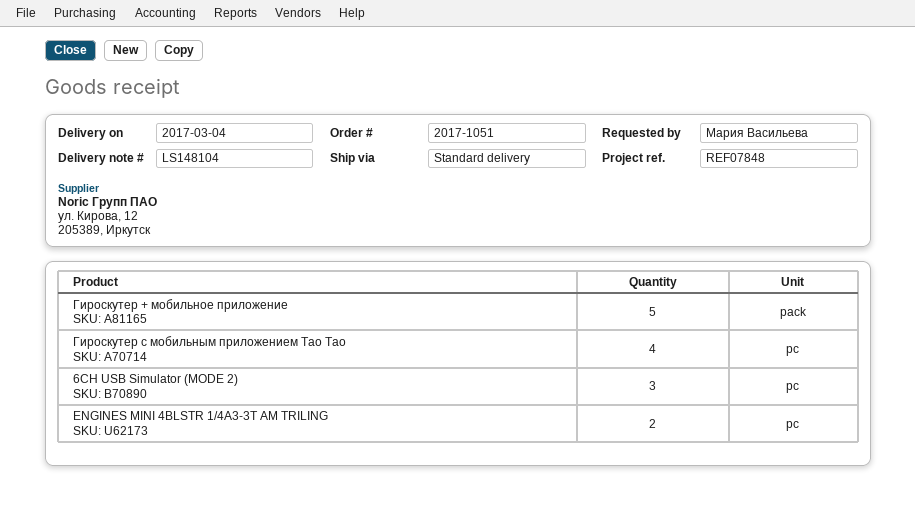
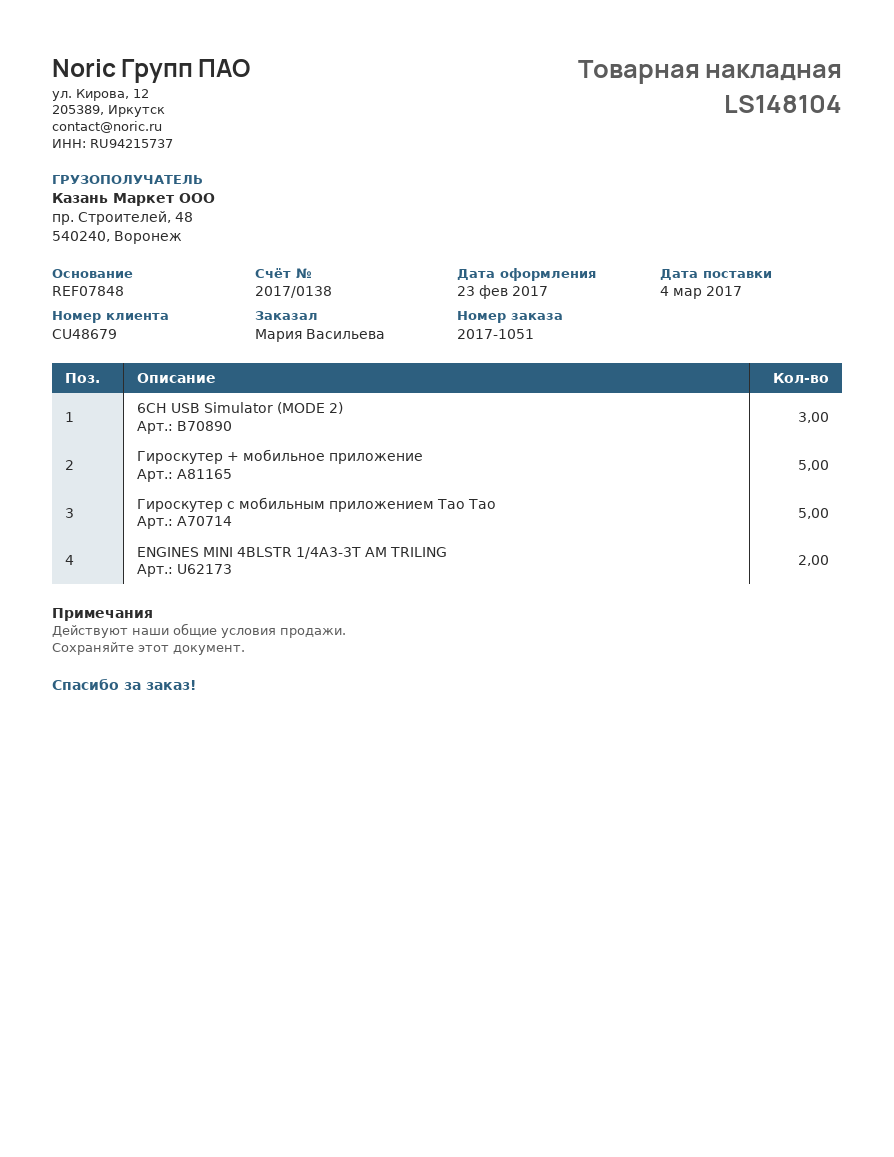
Гироскутер с мобильным приложением Тао Тао: 4 -> 5

